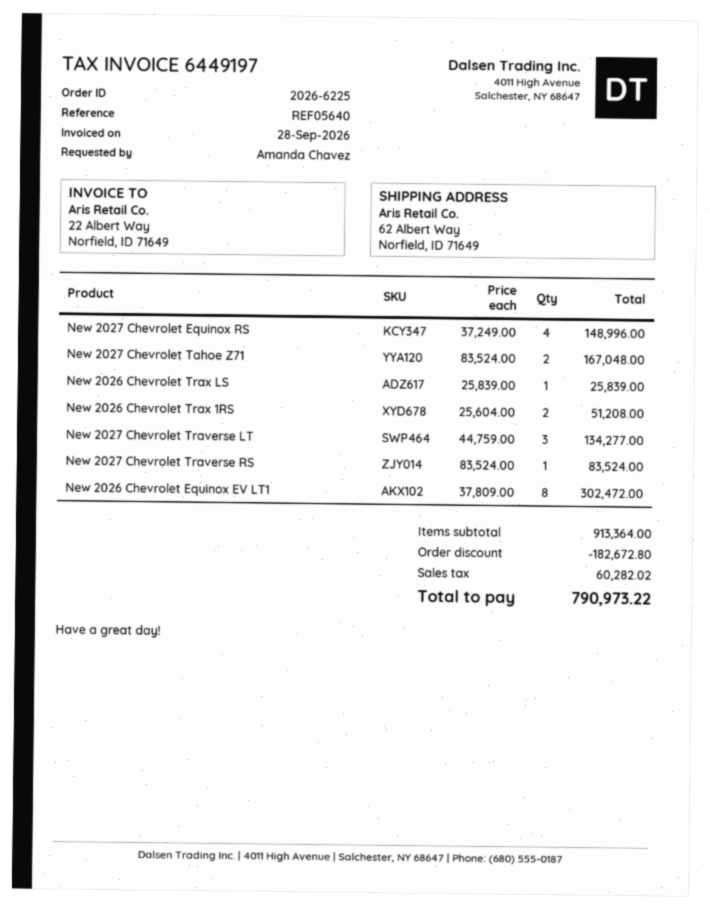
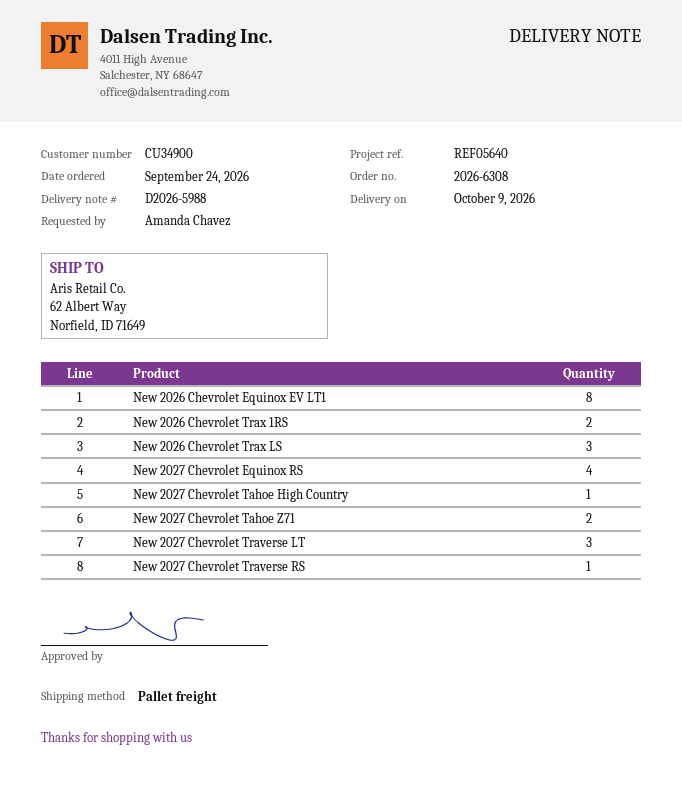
order number: 2026-6225 -> 2026-6308
New 2026 Chevrolet Trax LS: 1 -> 3
New 2027 Chevrolet Tahoe High Country: none -> 1

